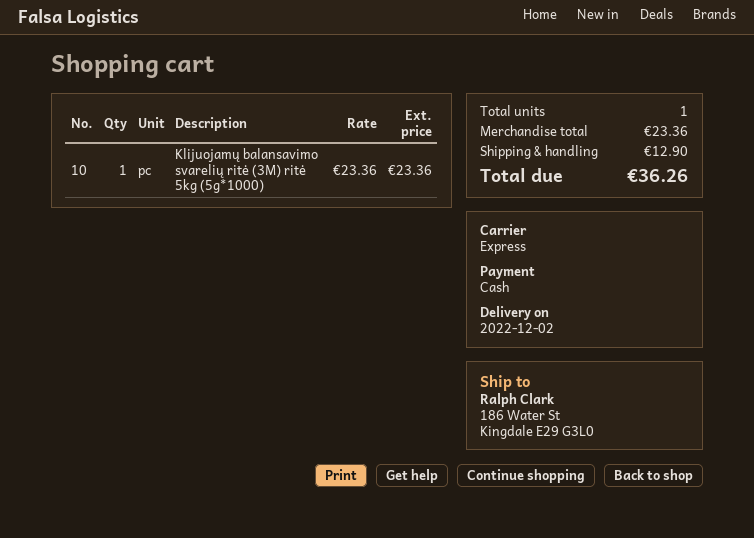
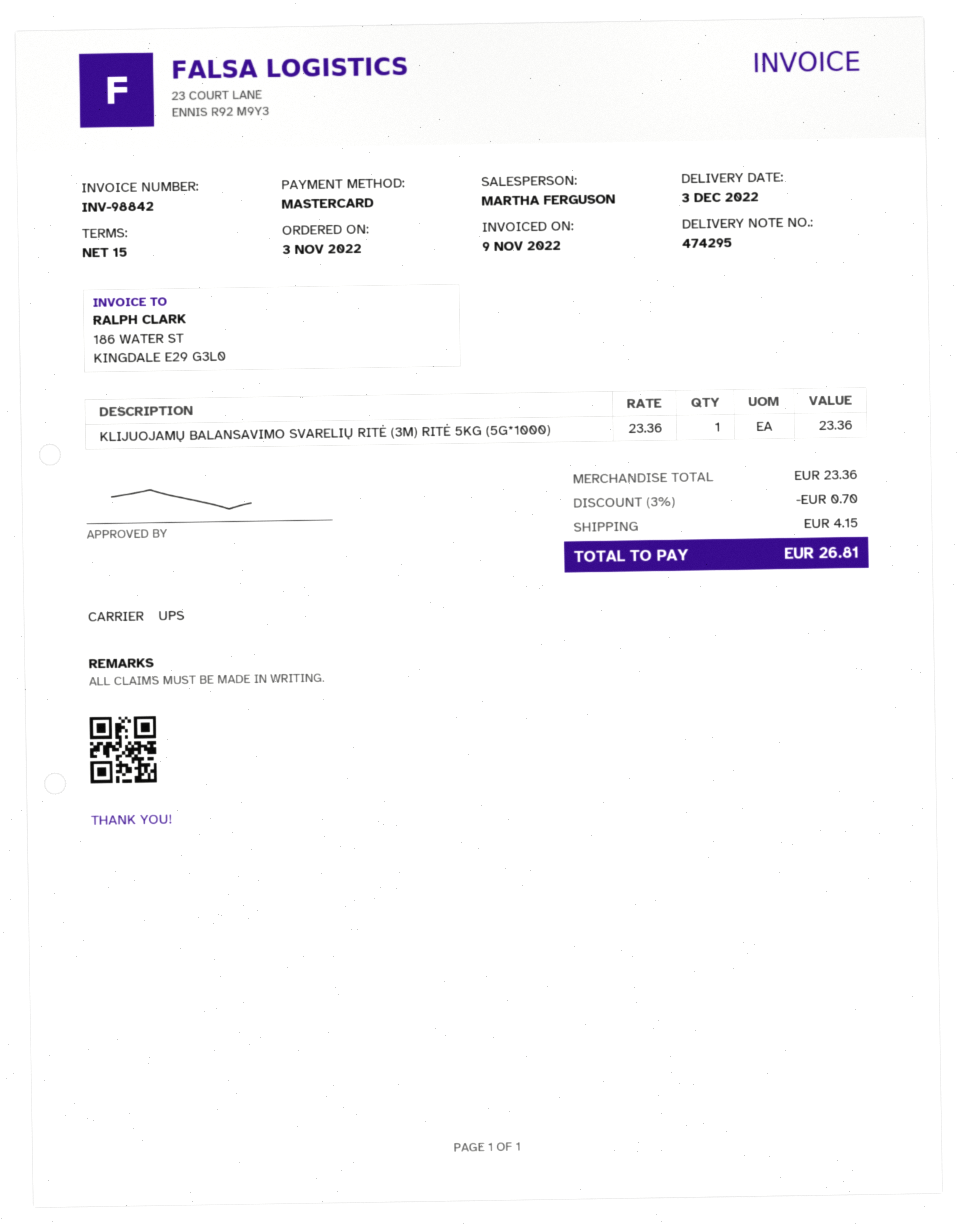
delivery date: 2022-12-02 -> 2022-12-03
payment method: cash -> Mastercard
shipping method: express -> UPS
discount: none -> 3% = 0.70
shipping: 12.90 -> 4.15
total: 36.26 -> 26.81

